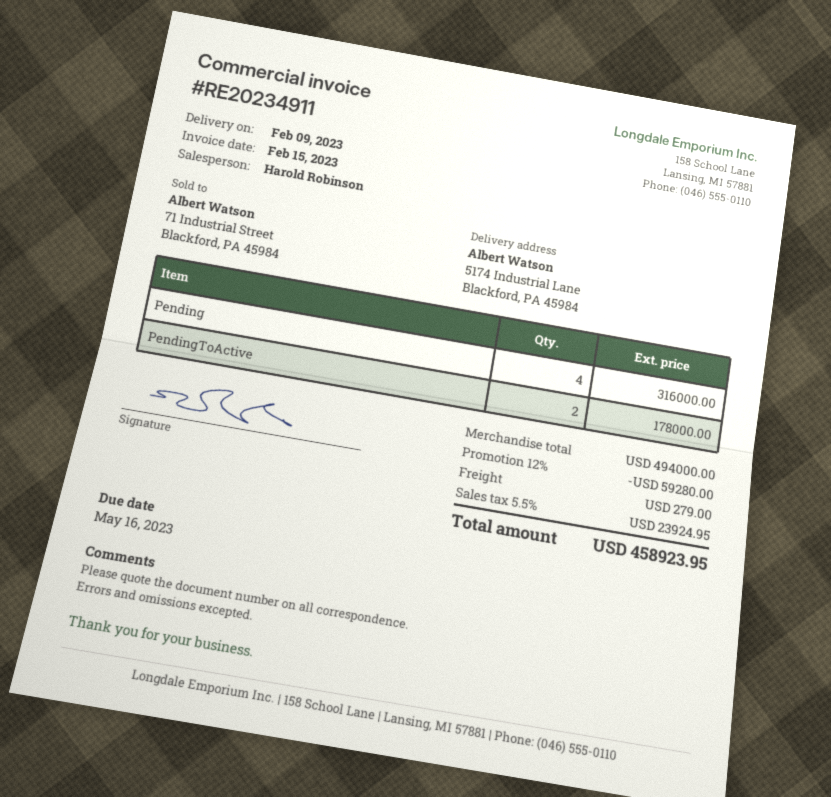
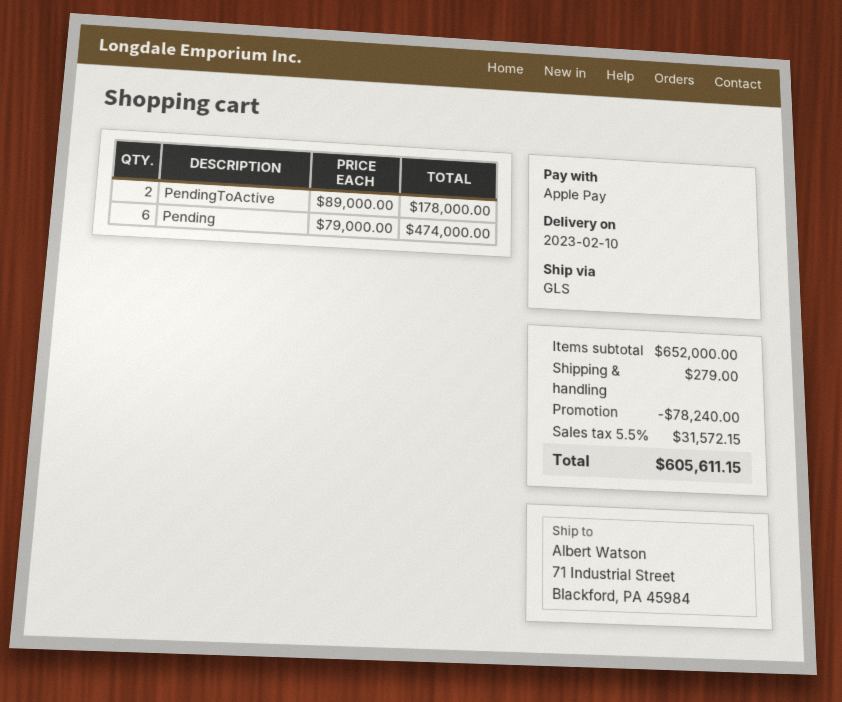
delivery date: 2023-02-09 -> 2023-02-10
ship to: 5174 Industrial Lane, Blackford, PA 45984 -> 71 Industrial Street, Blackford, PA 45984
Pending: 4 for 316000.00 -> 6 for 474000.00
subtotal: 494000.00 -> 652000.00
discount: 59280.00 -> 78240.00
tax: 5.5% = 23924.95 -> 5.5% = 31572.15
total: 458923.95 -> 605611.15

